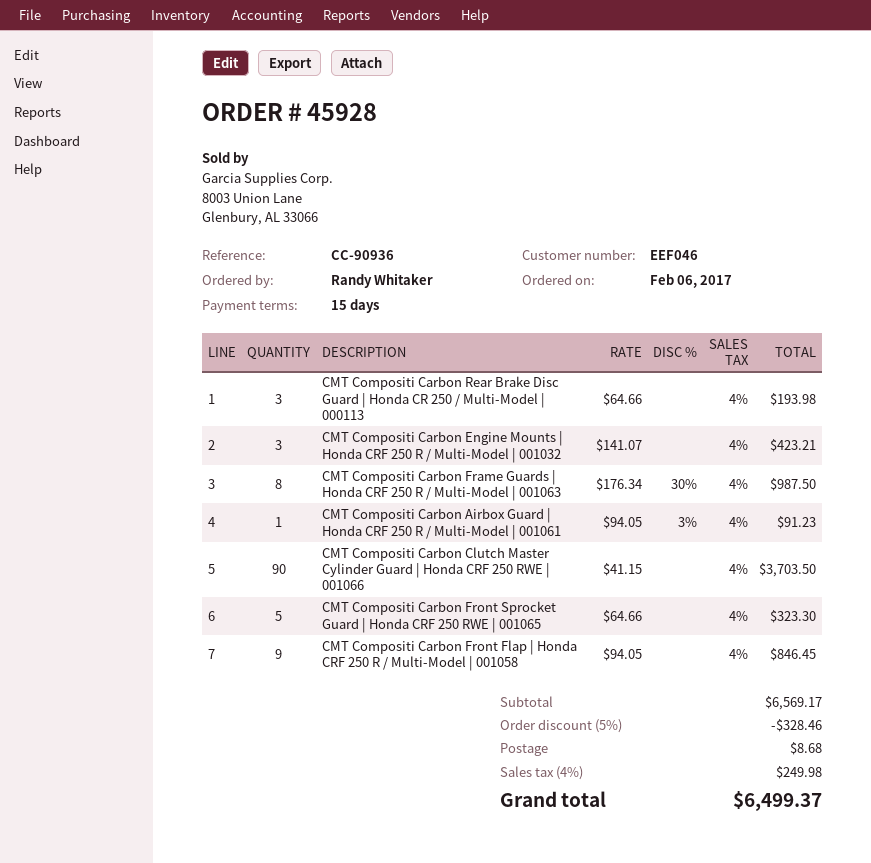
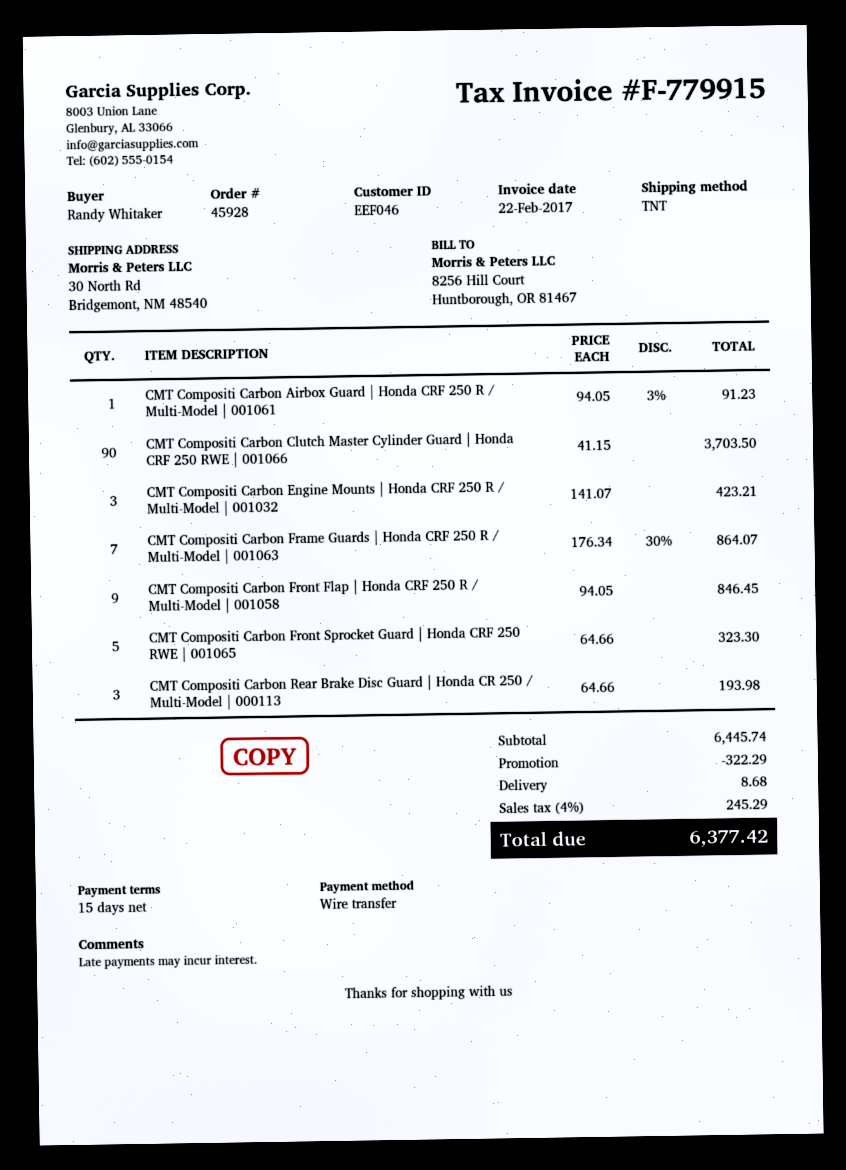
CMT Compositi Carbon Frame Guards | Honda CRF 250 R / Multi-Model | 001063: 8 x 176.34 - 30% = 987.50 -> 7 x 176.34 - 30% = 864.07
subtotal: 6569.17 -> 6445.74
discount: 328.46 -> 322.29
tax: 4% = 249.98 -> 4% = 245.29
total: 6499.37 -> 6377.42

